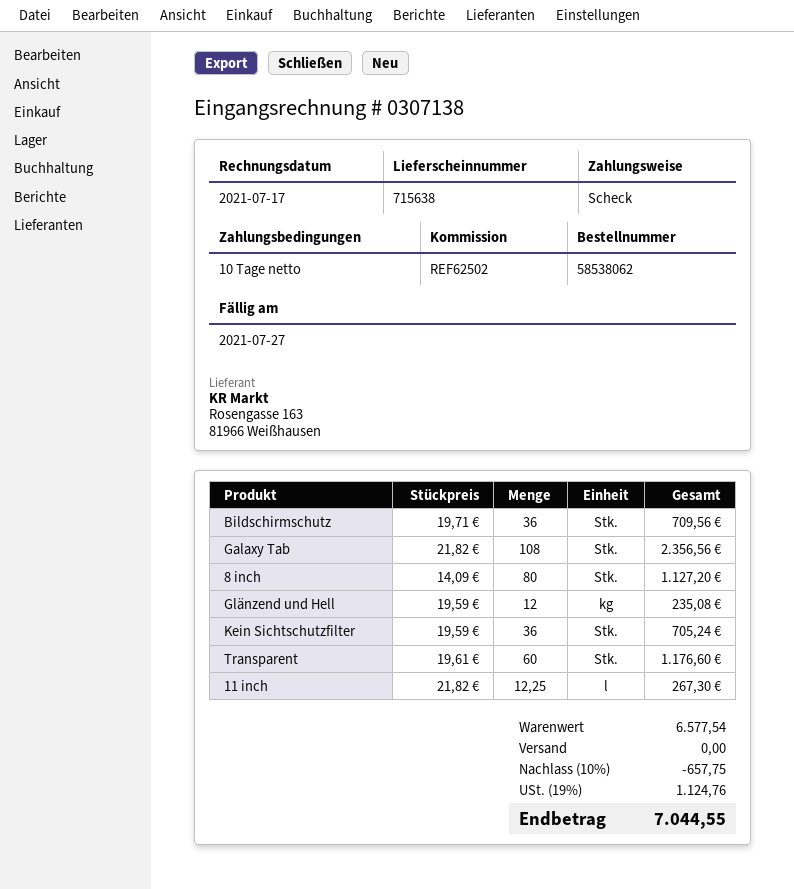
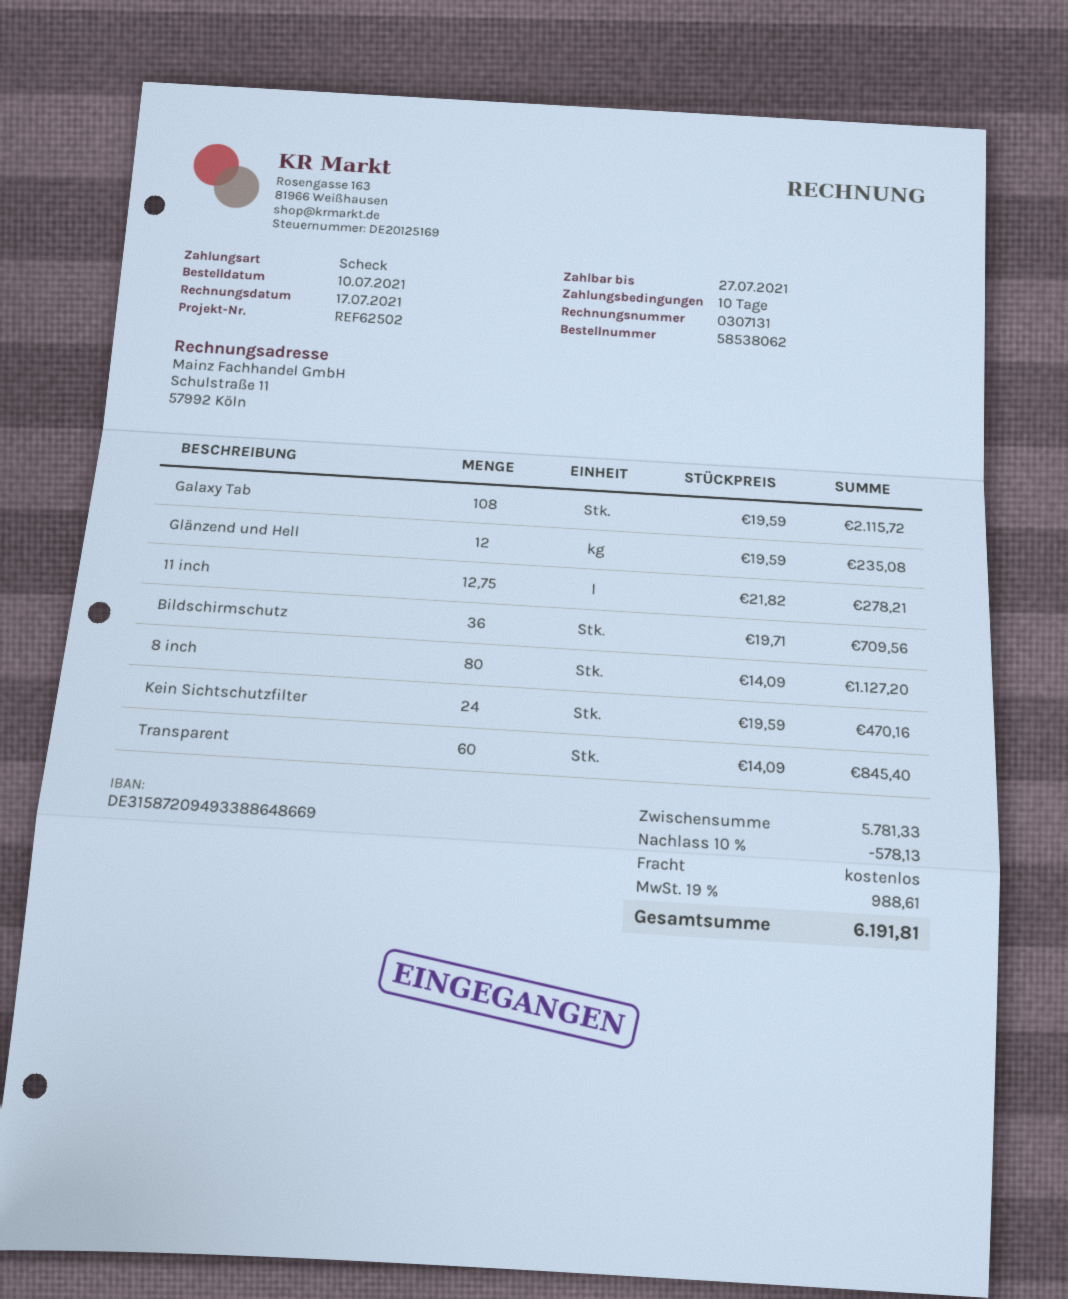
invoice number: 0307138 -> 0307131
Galaxy Tab: 108 x 21.82 = 2356.56 -> 108 x 19.59 = 2115.72
Kein Sichtschutzfilter: 36 x 19.59 = 705.24 -> 24 x 19.59 = 470.16
Transparent: 60 x 19.61 = 1176.60 -> 60 x 14.09 = 845.40
11 inch: 12.25 x 21.82 = 267.30 -> 12.75 x 21.82 = 278.21
subtotal: 6577.54 -> 5781.33
discount: 10% = 657.75 -> 10% = 578.13
tax: 19% = 1124.76 -> 19% = 988.61
total: 7044.55 -> 6191.81

